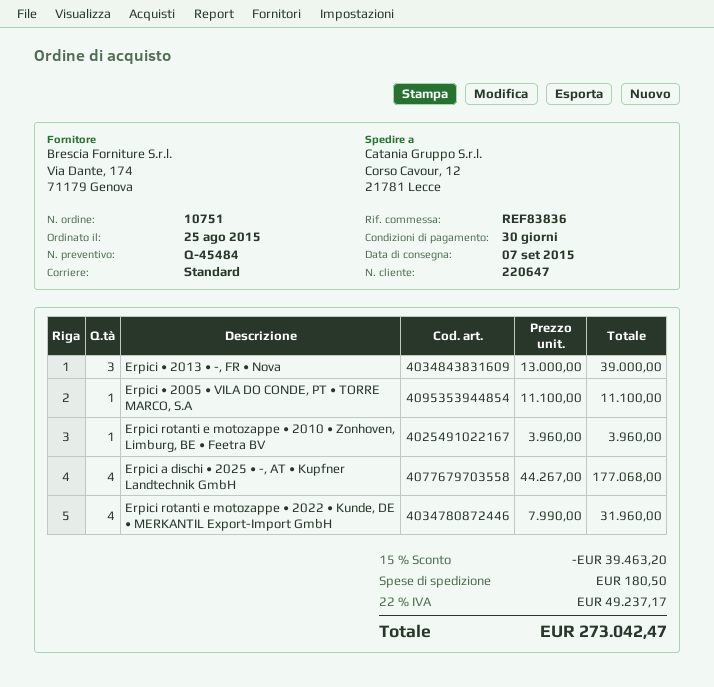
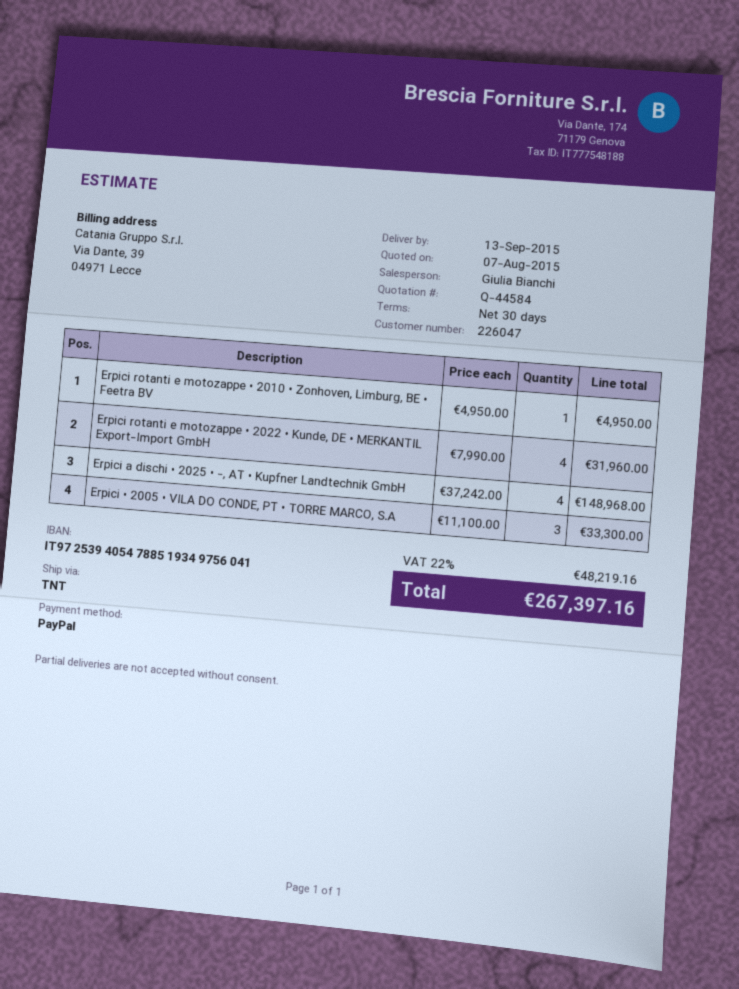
quote number: Q-45484 -> Q-44584
delivery date: 2015-09-07 -> 2015-09-13
customer number: 220647 -> 226047
shipping method: standard -> TNT
Erpici • 2013 • -, FR • Nova: 3 x 13000.00 = 39000.00 -> none
Erpici • 2005 • VILA DO CONDE, PT • TORRE MARCO, S.A: 1 x 11100.00 = 11100.00 -> 3 x 11100.00 = 33300.00
Erpici rotanti e motozappe • 2010 • Zonhoven, Limburg, BE • Feetra BV: 1 x 3960.00 = 3960.00 -> 1 x 4950.00 = 4950.00
Erpici a dischi • 2025 • -, AT • Kupfner Landtechnik GmbH: 4 x 44267.00 = 177068.00 -> 4 x 37242.00 = 148968.00
discount: 15% = 39463.20 -> none
shipping: 180.50 -> none
tax: 22% = 49237.17 -> 22% = 48219.16
total: 273042.47 -> 267397.16

